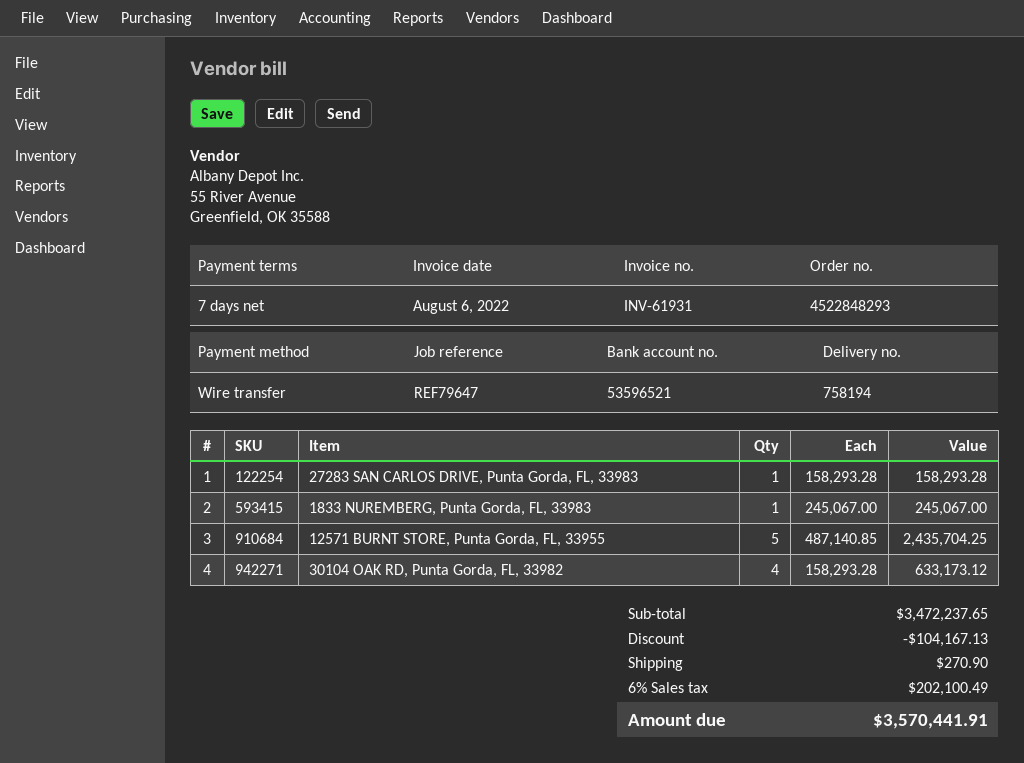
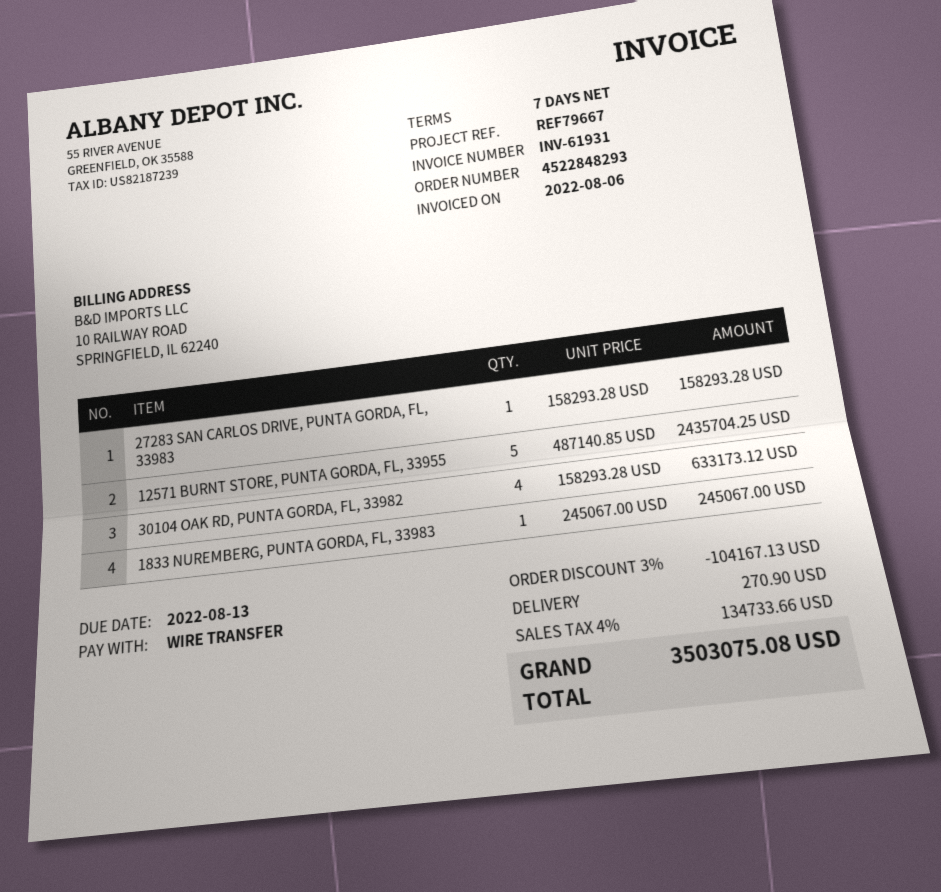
reference: REF79647 -> REF79667
tax: 6% = 202100.49 -> 4% = 134733.66
total: 3570441.91 -> 3503075.08

